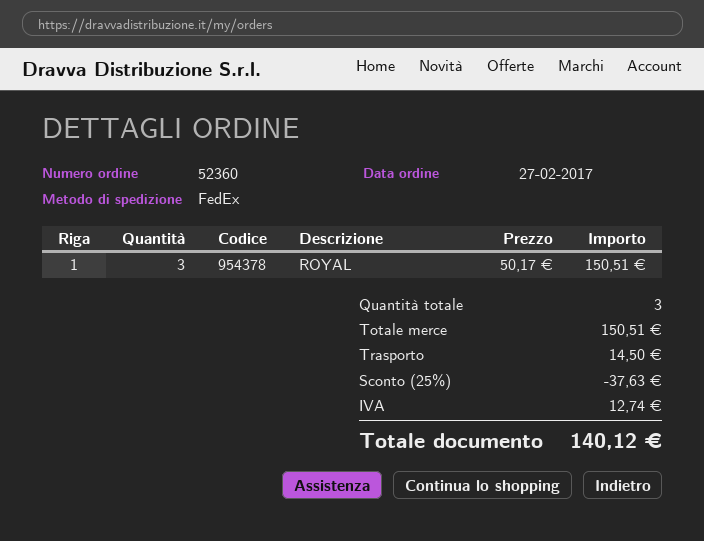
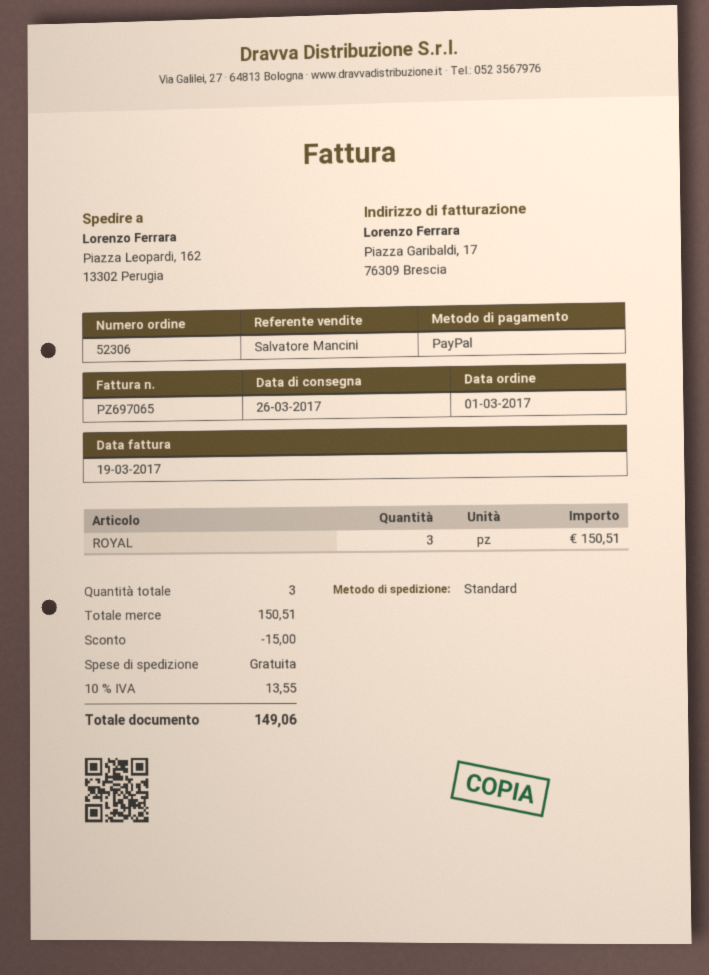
order number: 52360 -> 52306
order date: 2017-02-27 -> 2017-03-01
shipping method: FedEx -> standard
discount: 37.63 -> 15.00
shipping: 14.50 -> 0.00
tax: 12.74 -> 13.55
total: 140.12 -> 149.06

